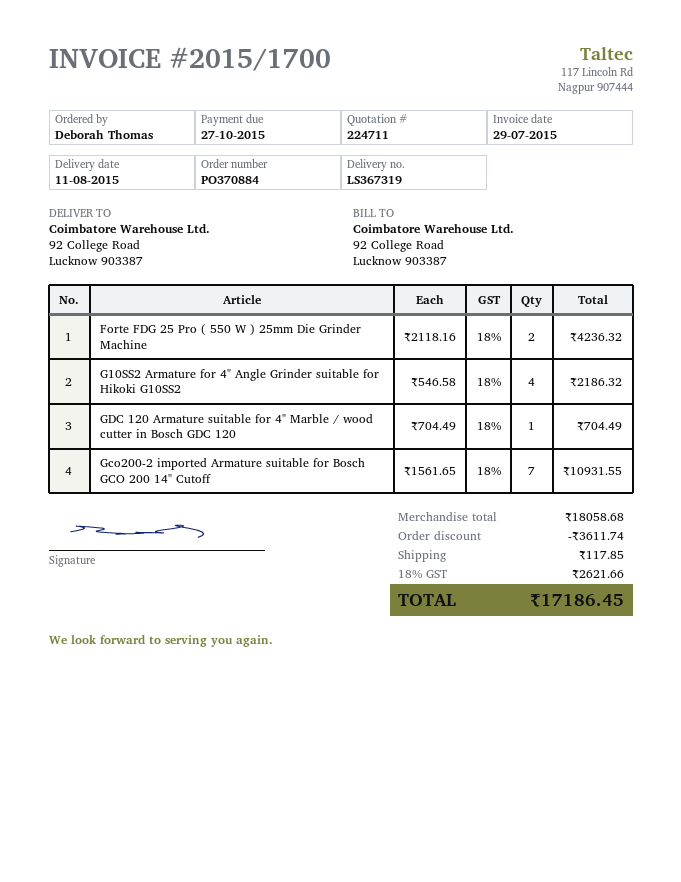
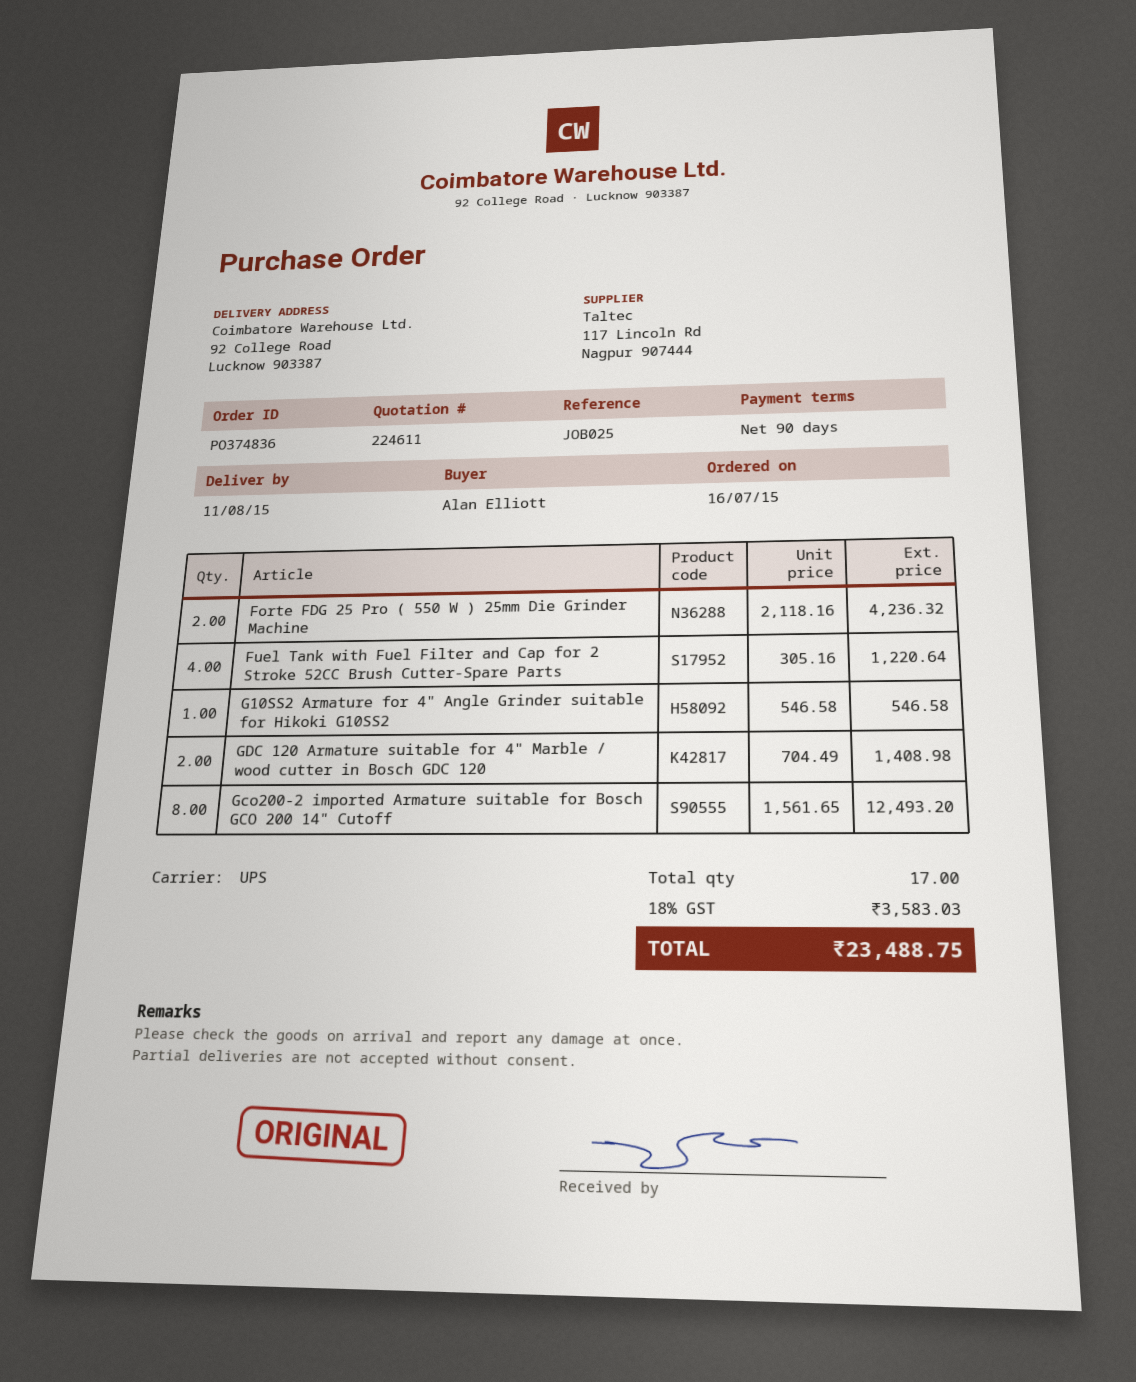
quote number: 224711 -> 224611
order number: PO370884 -> PO374836
ordered by: Deborah Thomas -> Alan Elliott
G10SS2 Armature for 4" Angle Grinder suitable for Hikoki G10SS2: 4 x 546.58 = 2186.32 -> 1 x 546.58 = 546.58
GDC 120 Armature suitable for 4" Marble / wood cutter in Bosch GDC 120: 1 x 704.49 = 704.49 -> 2 x 704.49 = 1408.98
Gco200-2 imported Armature suitable for Bosch GCO 200 14" Cutoff: 7 x 1561.65 = 10931.55 -> 8 x 1561.65 = 12493.20
Fuel Tank with Fuel Filter and Cap for 2 Stroke 52CC Brush Cutter-Spare Parts: none -> 4 x 305.16 = 1220.64
discount: 3611.74 -> none
shipping: 117.85 -> none
tax: 18% = 2621.66 -> 18% = 3583.03
total: 17186.45 -> 23488.75

